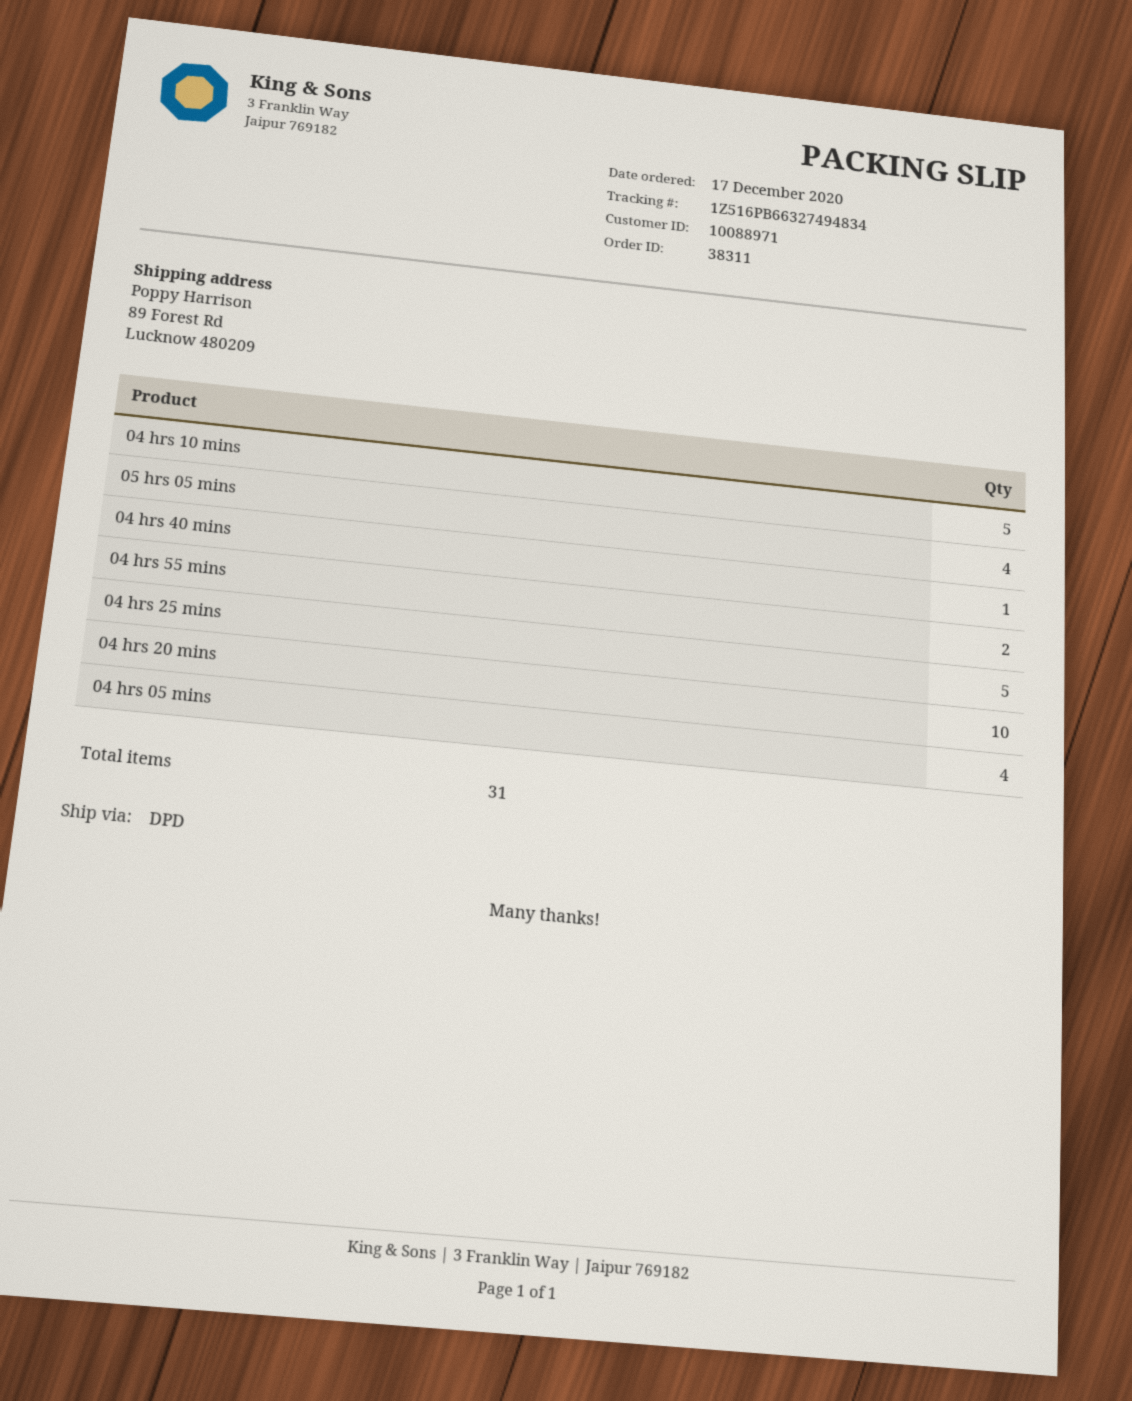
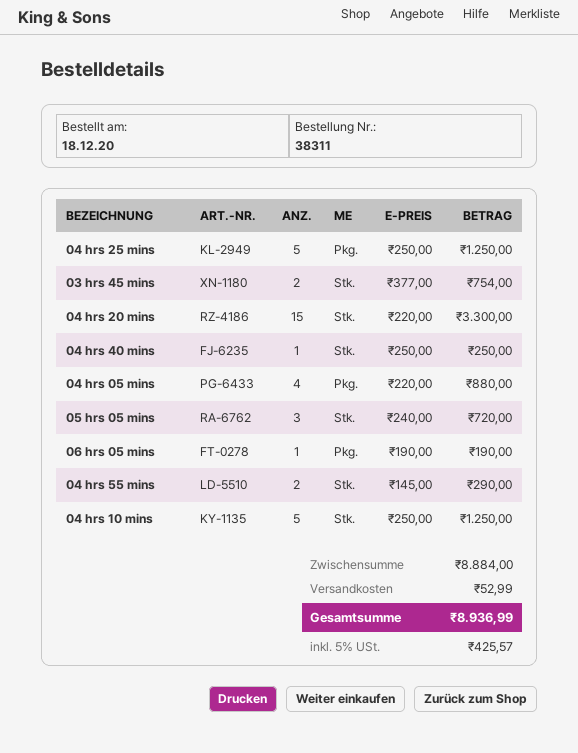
order date: 2020-12-17 -> 2020-12-18
05 hrs 05 mins: 4 -> 3
04 hrs 20 mins: 10 -> 15
03 hrs 45 mins: none -> 2
06 hrs 05 mins: none -> 1

